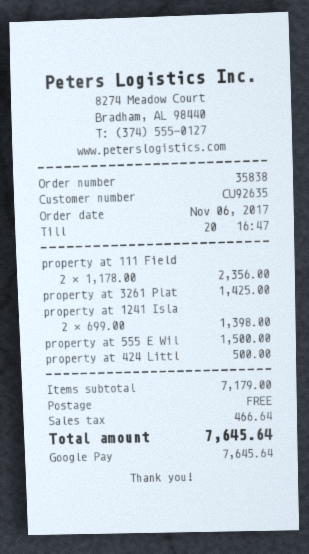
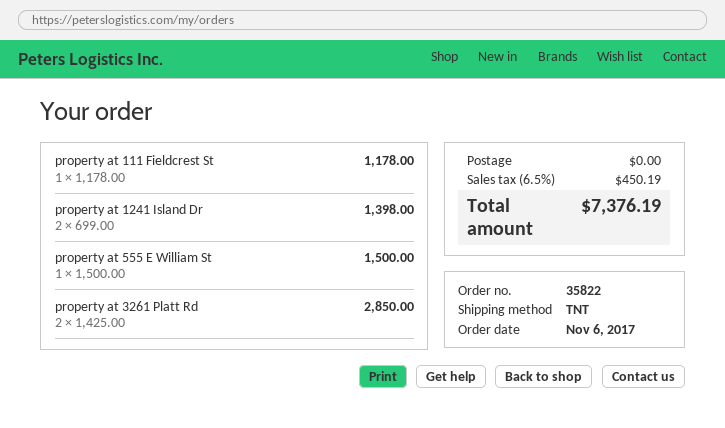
order number: 35838 -> 35822
property at 111 Field: 2 x 1178.00 = 2356.00 -> 1 x 1178.00 = 1178.00
property at 3261 Plat: 1 x 1425.00 = 1425.00 -> 2 x 1425.00 = 2850.00
property at 424 Littl: 1 x 500.00 = 500.00 -> none
tax: 466.64 -> 450.19
total: 7645.64 -> 7376.19

